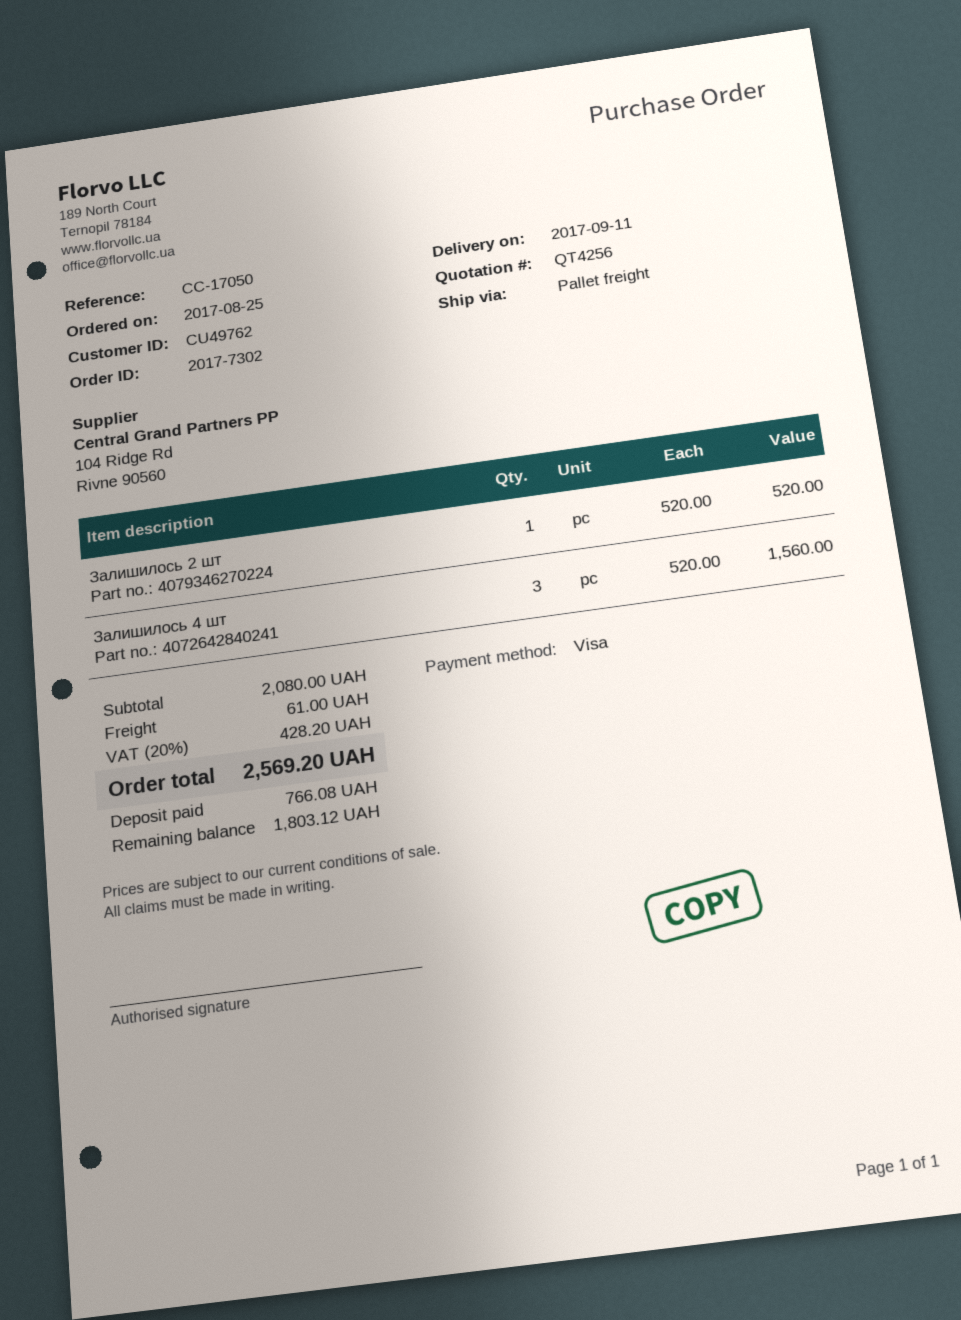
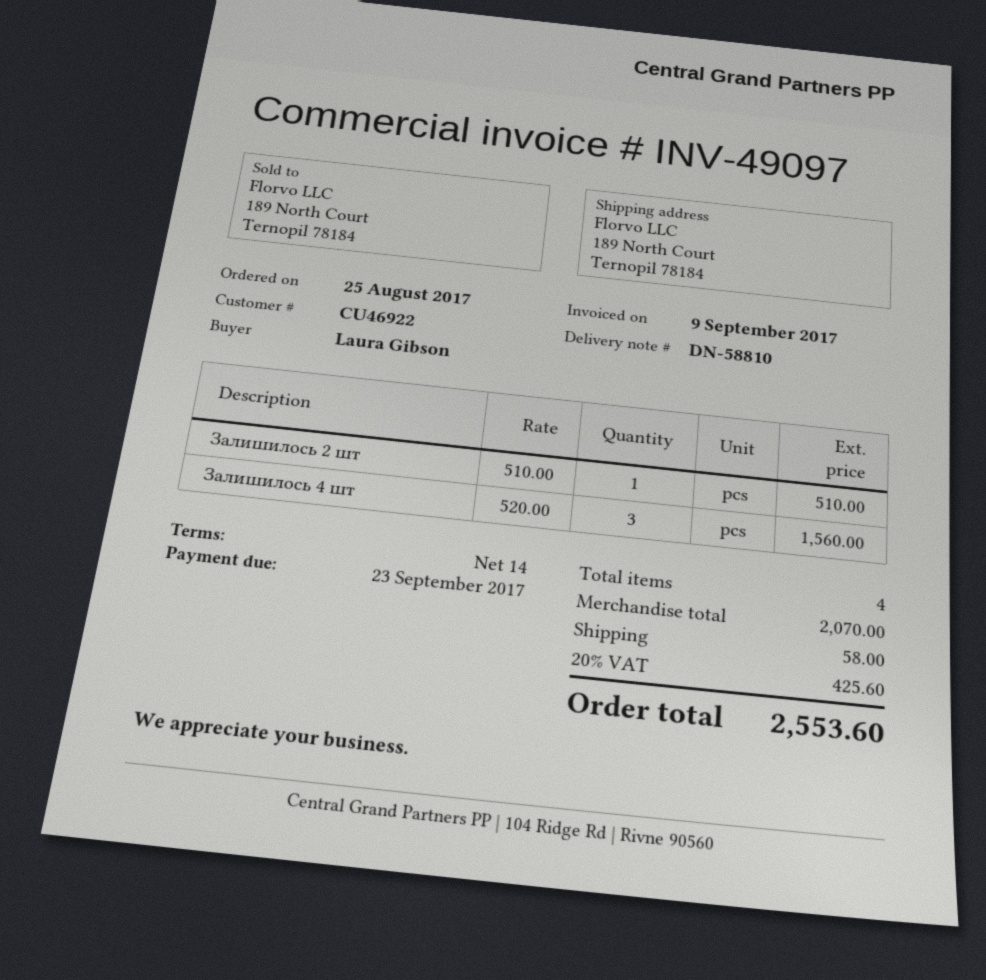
customer number: CU49762 -> CU46922
Залишилось 2 шт: 1 x 520.00 = 520.00 -> 1 x 510.00 = 510.00
subtotal: 2080.00 -> 2070.00
shipping: 61.00 -> 58.00
tax: 20% = 428.20 -> 20% = 425.60
total: 2569.20 -> 2553.60

